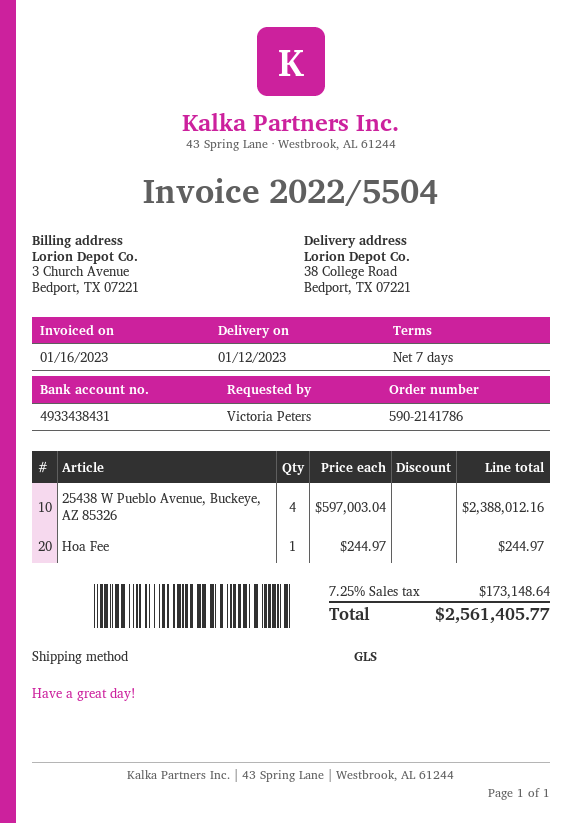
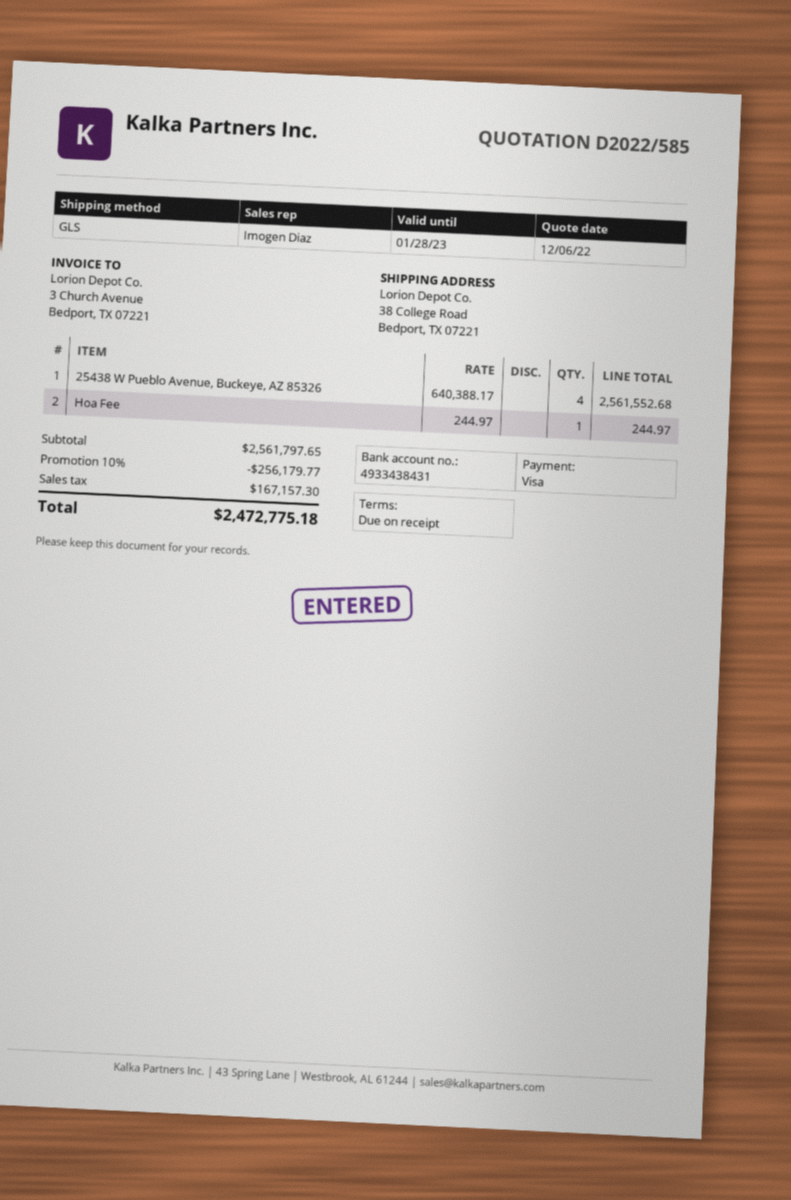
payment terms: 7 days -> on receipt
25438 W Pueblo Avenue, Buckeye, AZ 85326: 4 x 597003.04 = 2388012.16 -> 4 x 640388.17 = 2561552.68
discount: none -> 10% = 256179.77
tax: 173148.64 -> 167157.30
total: 2561405.77 -> 2472775.18

